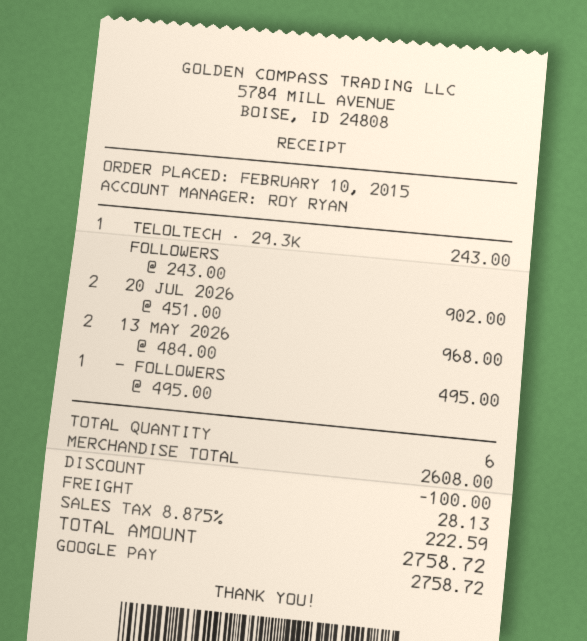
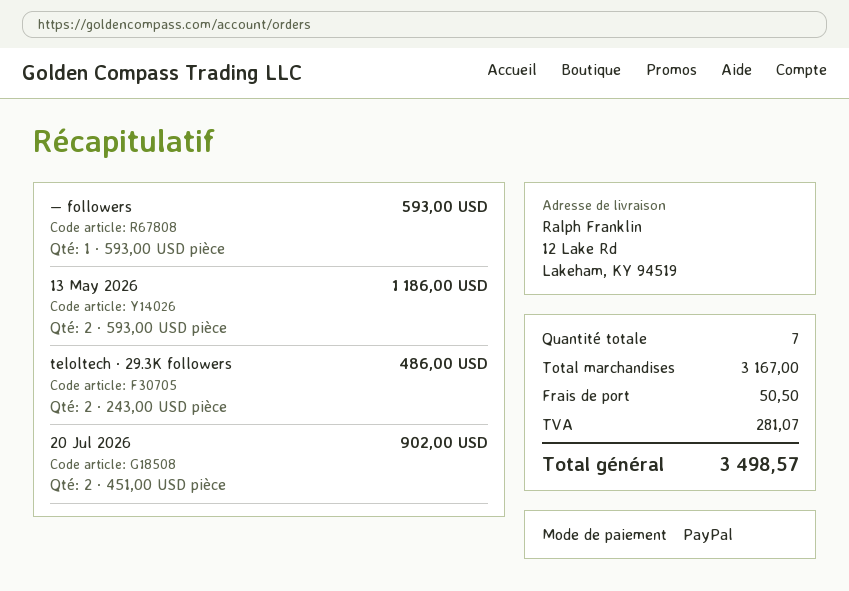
payment method: Google Pay -> PayPal
TELOLTECH · 29.3K FOLLOWERS: 1 x 243.00 = 243.00 -> 2 x 243.00 = 486.00
13 MAY 2026: 2 x 484.00 = 968.00 -> 2 x 593.00 = 1186.00
— FOLLOWERS: 1 x 495.00 = 495.00 -> 1 x 593.00 = 593.00
total quantity: 6 -> 7
subtotal: 2608.00 -> 3167.00
discount: 100.00 -> none
shipping: 28.13 -> 50.50
tax: 222.59 -> 281.07
total: 2758.72 -> 3498.57

